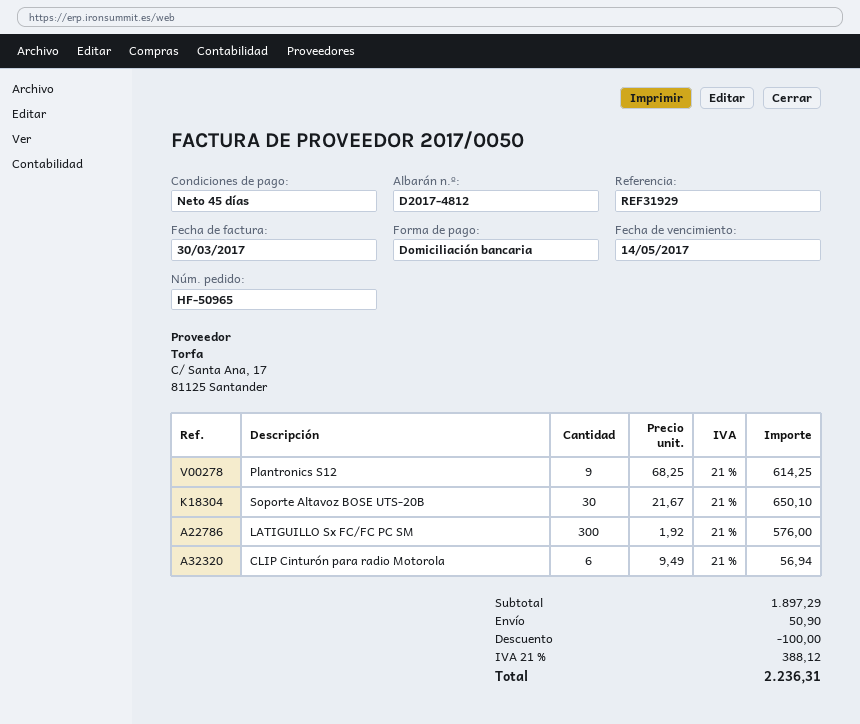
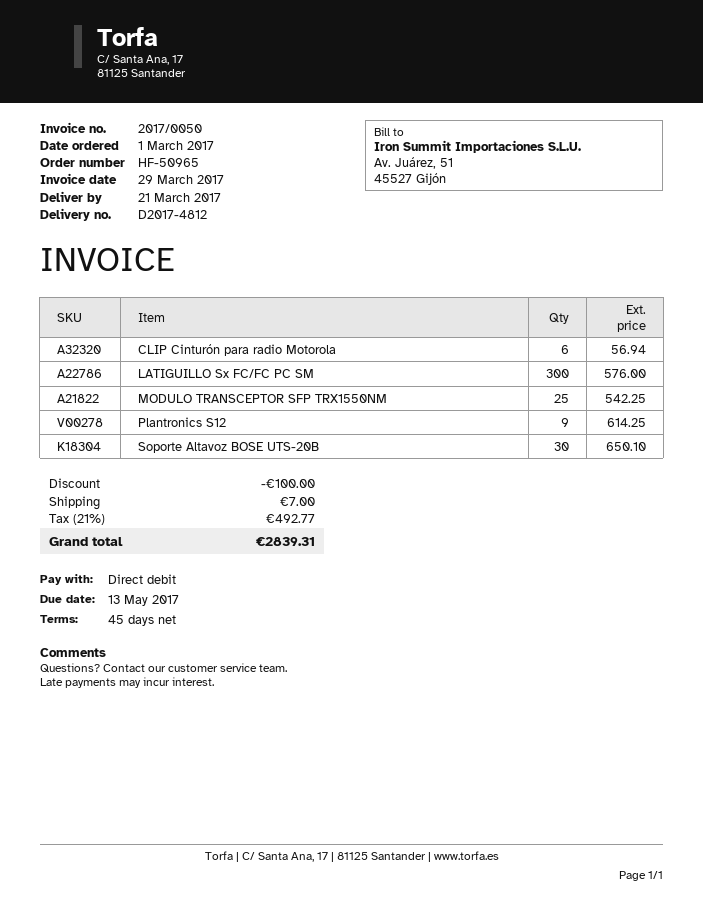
invoice date: 2017-03-30 -> 2017-03-29
due date: 2017-05-14 -> 2017-05-13
MODULO TRANSCEPTOR SFP TRX1550NM: none -> 25 for 542.25
shipping: 50.90 -> 7.00
tax: 21% = 388.12 -> 21% = 492.77
total: 2236.31 -> 2839.31

